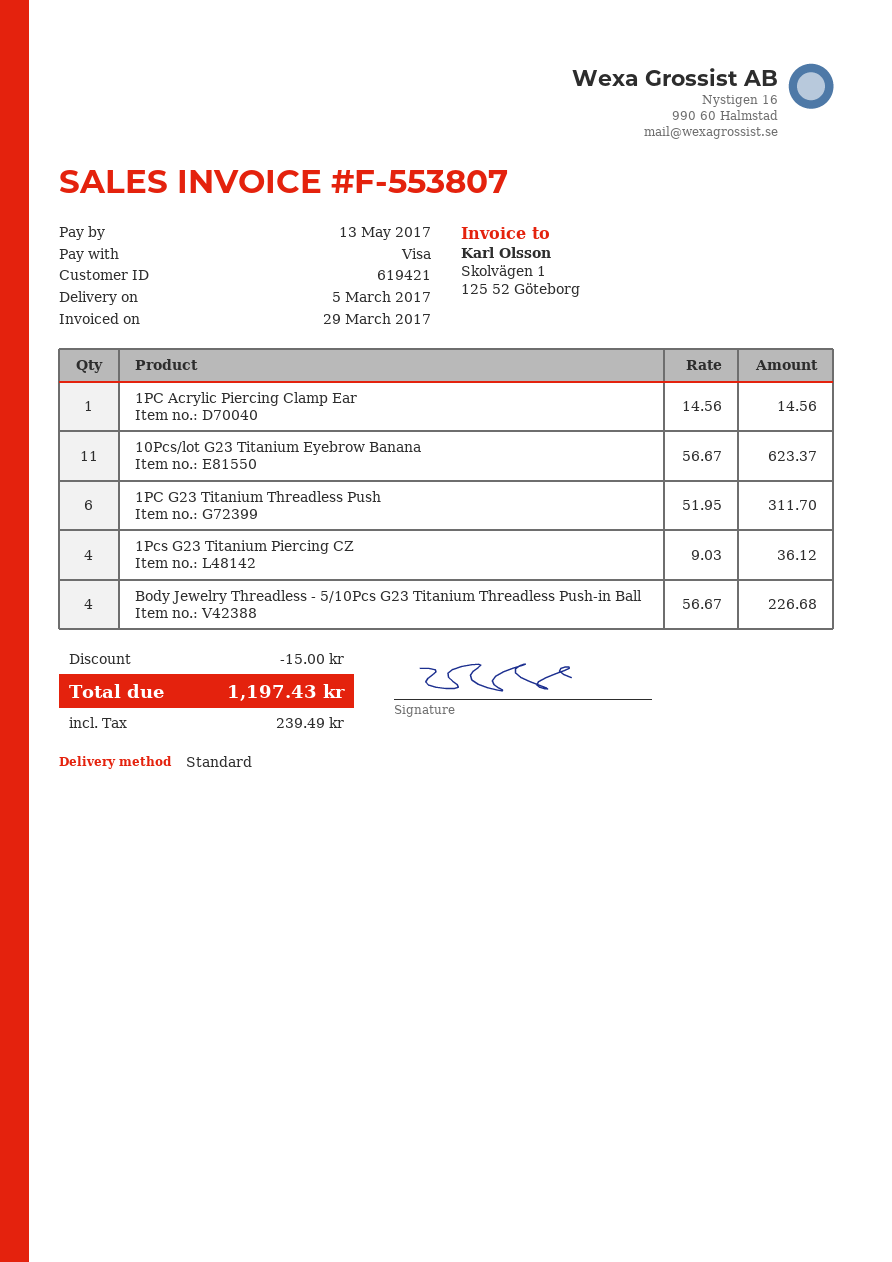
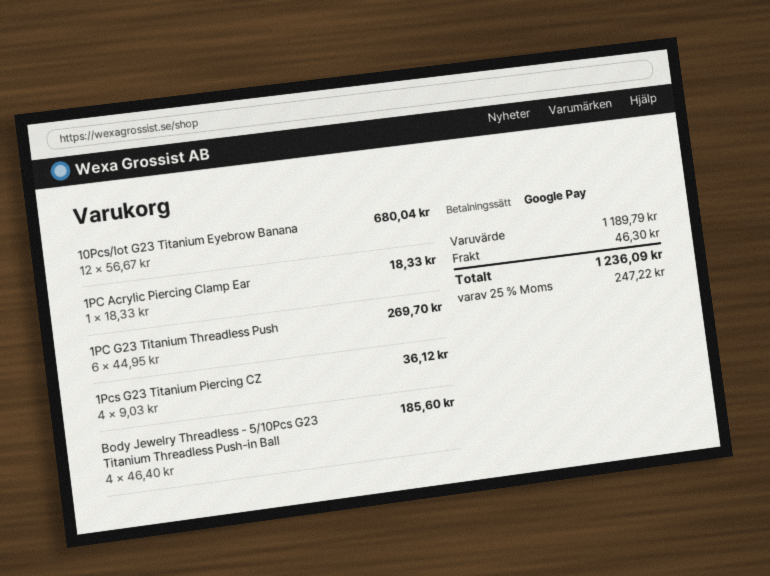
payment method: Visa -> Google Pay
1PC Acrylic Piercing Clamp Ear: 1 x 14.56 = 14.56 -> 1 x 18.33 = 18.33
10Pcs/lot G23 Titanium Eyebrow Banana: 11 x 56.67 = 623.37 -> 12 x 56.67 = 680.04
1PC G23 Titanium Threadless Push: 6 x 51.95 = 311.70 -> 6 x 44.95 = 269.70
Body Jewelry Threadless - 5/10Pcs G23 Titanium Threadless Push-in Ball: 4 x 56.67 = 226.68 -> 4 x 46.40 = 185.60
discount: 15.00 -> none
shipping: none -> 46.30
tax: 239.49 -> 247.22
total: 1197.43 -> 1236.09

